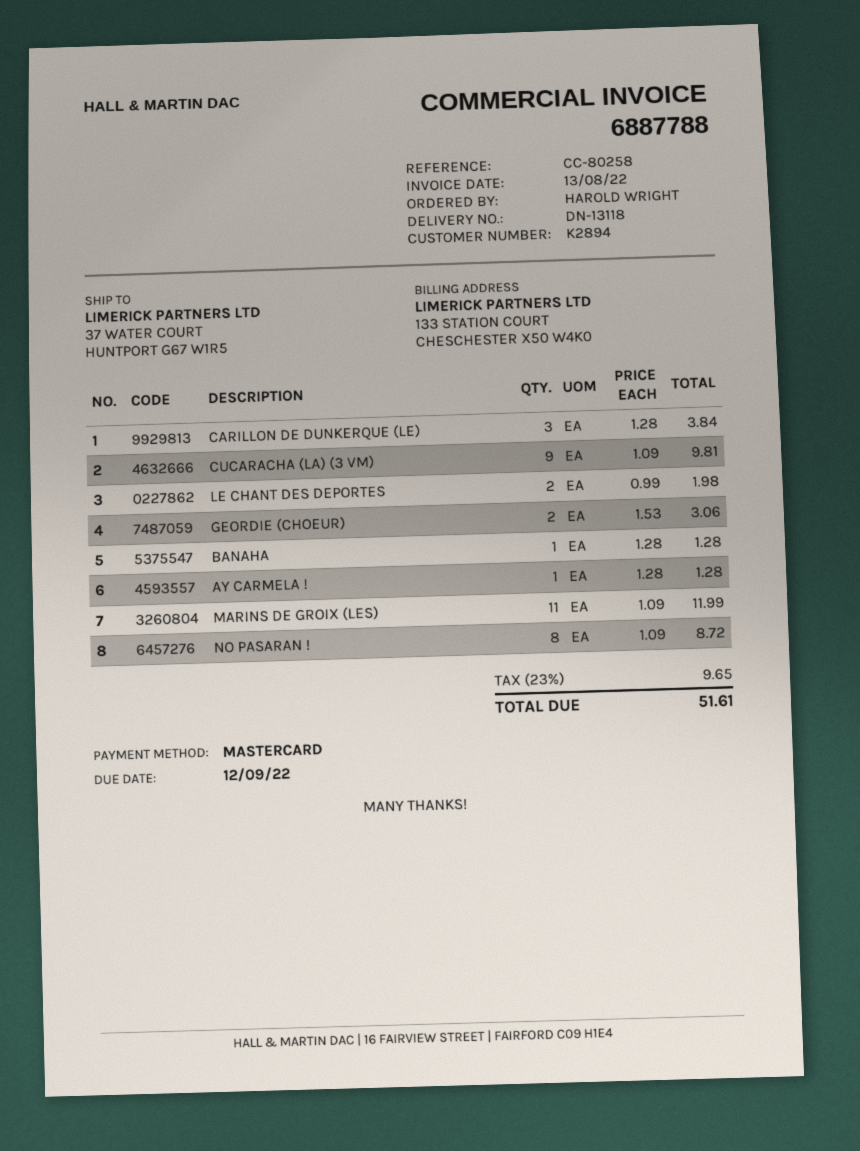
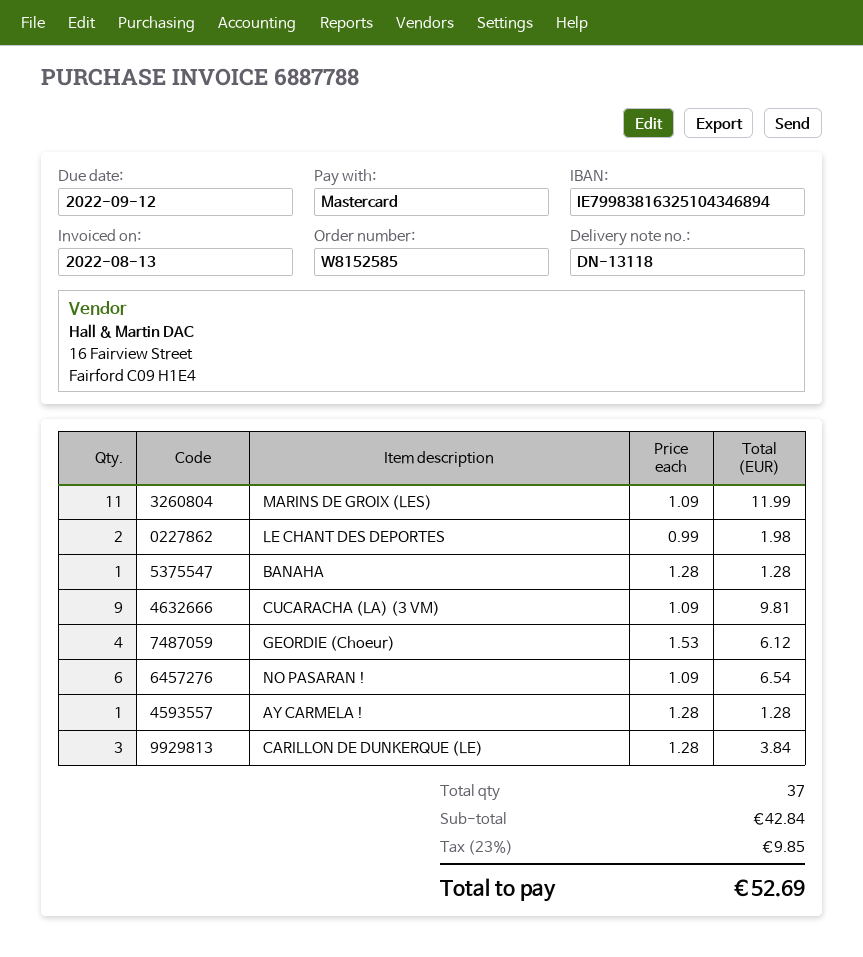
GEORDIE (CHOEUR): 2 x 1.53 = 3.06 -> 4 x 1.53 = 6.12
NO PASARAN !: 8 x 1.09 = 8.72 -> 6 x 1.09 = 6.54
tax: 23% = 9.65 -> 23% = 9.85
total: 51.61 -> 52.69

